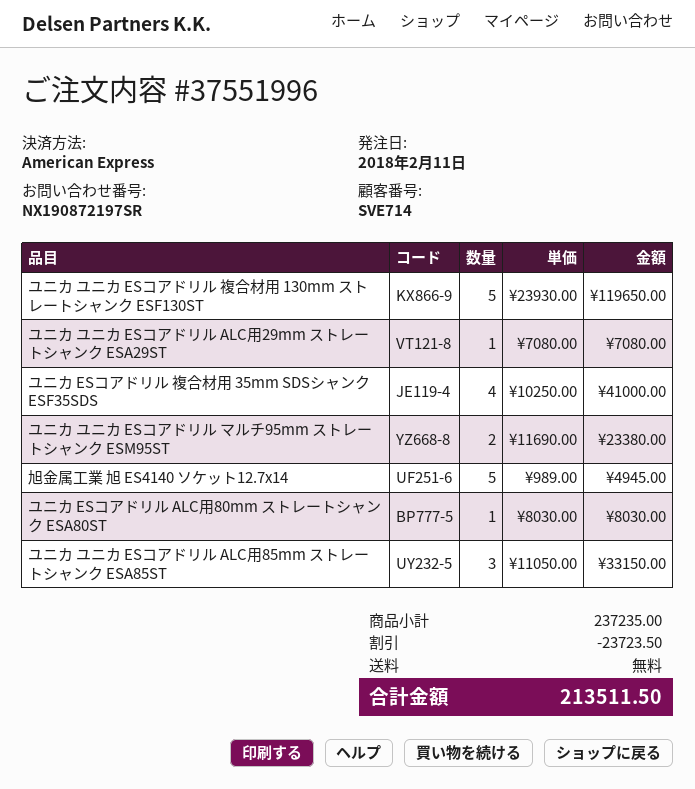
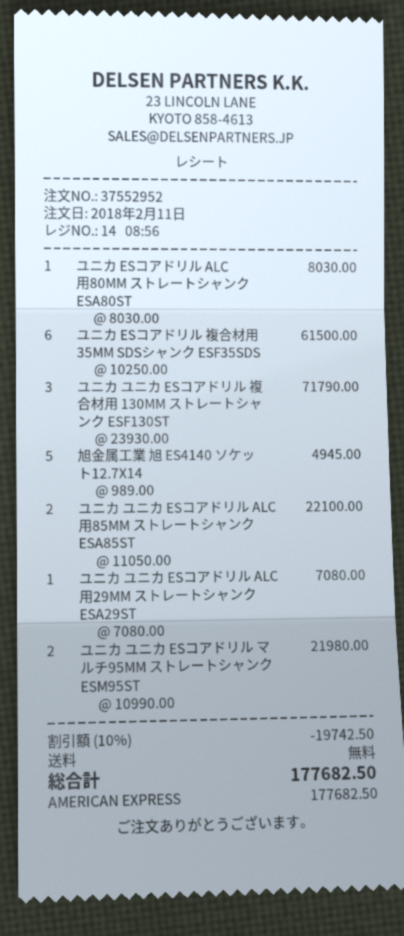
order number: 37551996 -> 37552952
ユニカ ユニカ ESコアドリル 複合材用 130mm ストレートシャンク ESF130ST: 5 x 23930.00 = 119650.00 -> 3 x 23930.00 = 71790.00
ユニカ ESコアドリル 複合材用 35mm SDSシャンク ESF35SDS: 4 x 10250.00 = 41000.00 -> 6 x 10250.00 = 61500.00
ユニカ ユニカ ESコアドリル マルチ95mm ストレートシャンク ESM95ST: 2 x 11690.00 = 23380.00 -> 2 x 10990.00 = 21980.00
ユニカ ユニカ ESコアドリル ALC用85mm ストレートシャンク ESA85ST: 3 x 11050.00 = 33150.00 -> 2 x 11050.00 = 22100.00
discount: 23723.50 -> 19742.50
total: 213511.50 -> 177682.50

